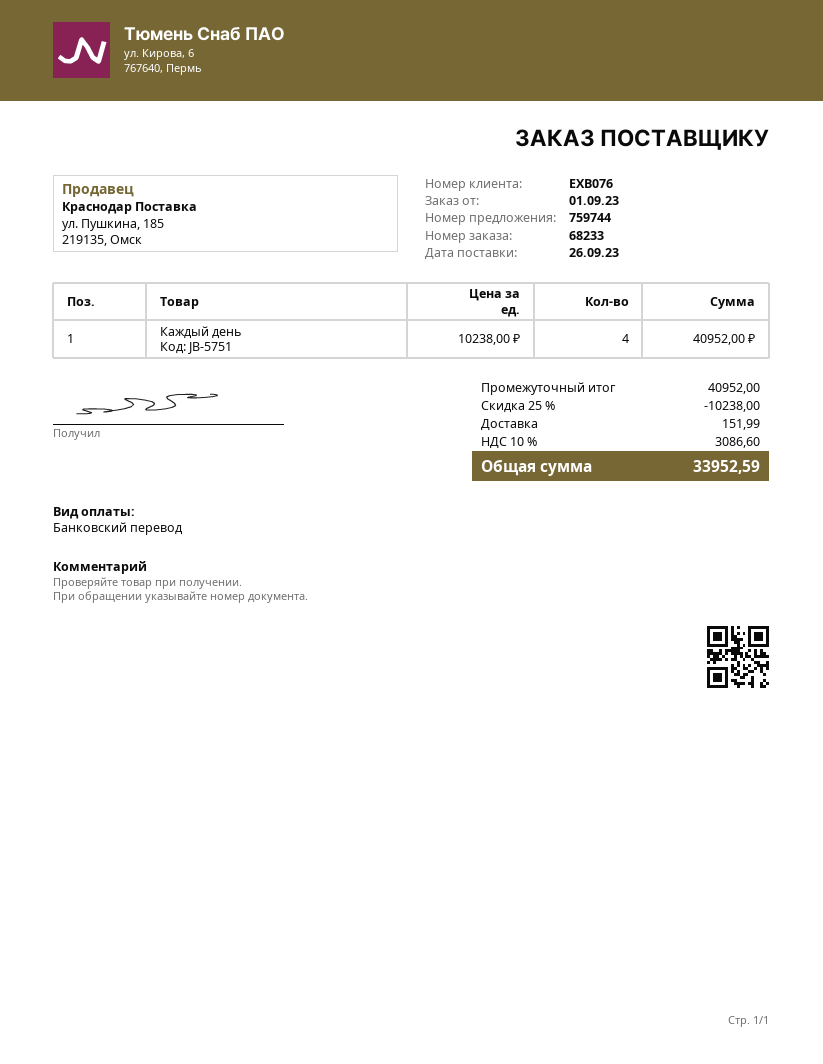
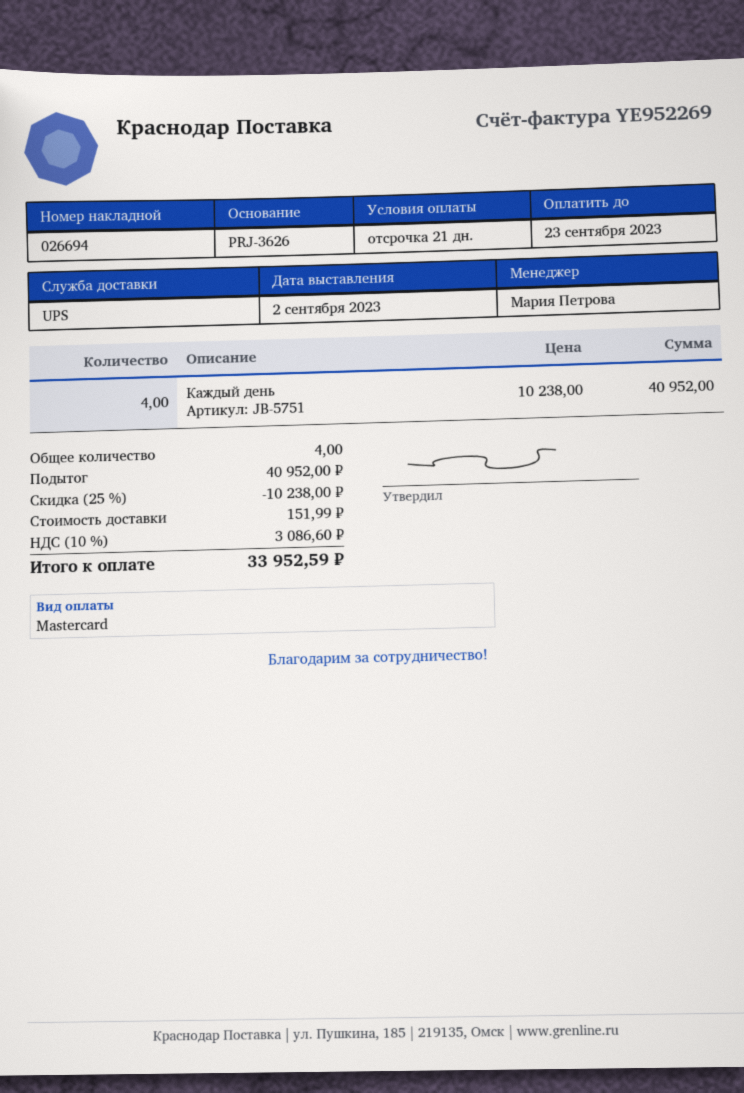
payment method: bank transfer -> Mastercard

